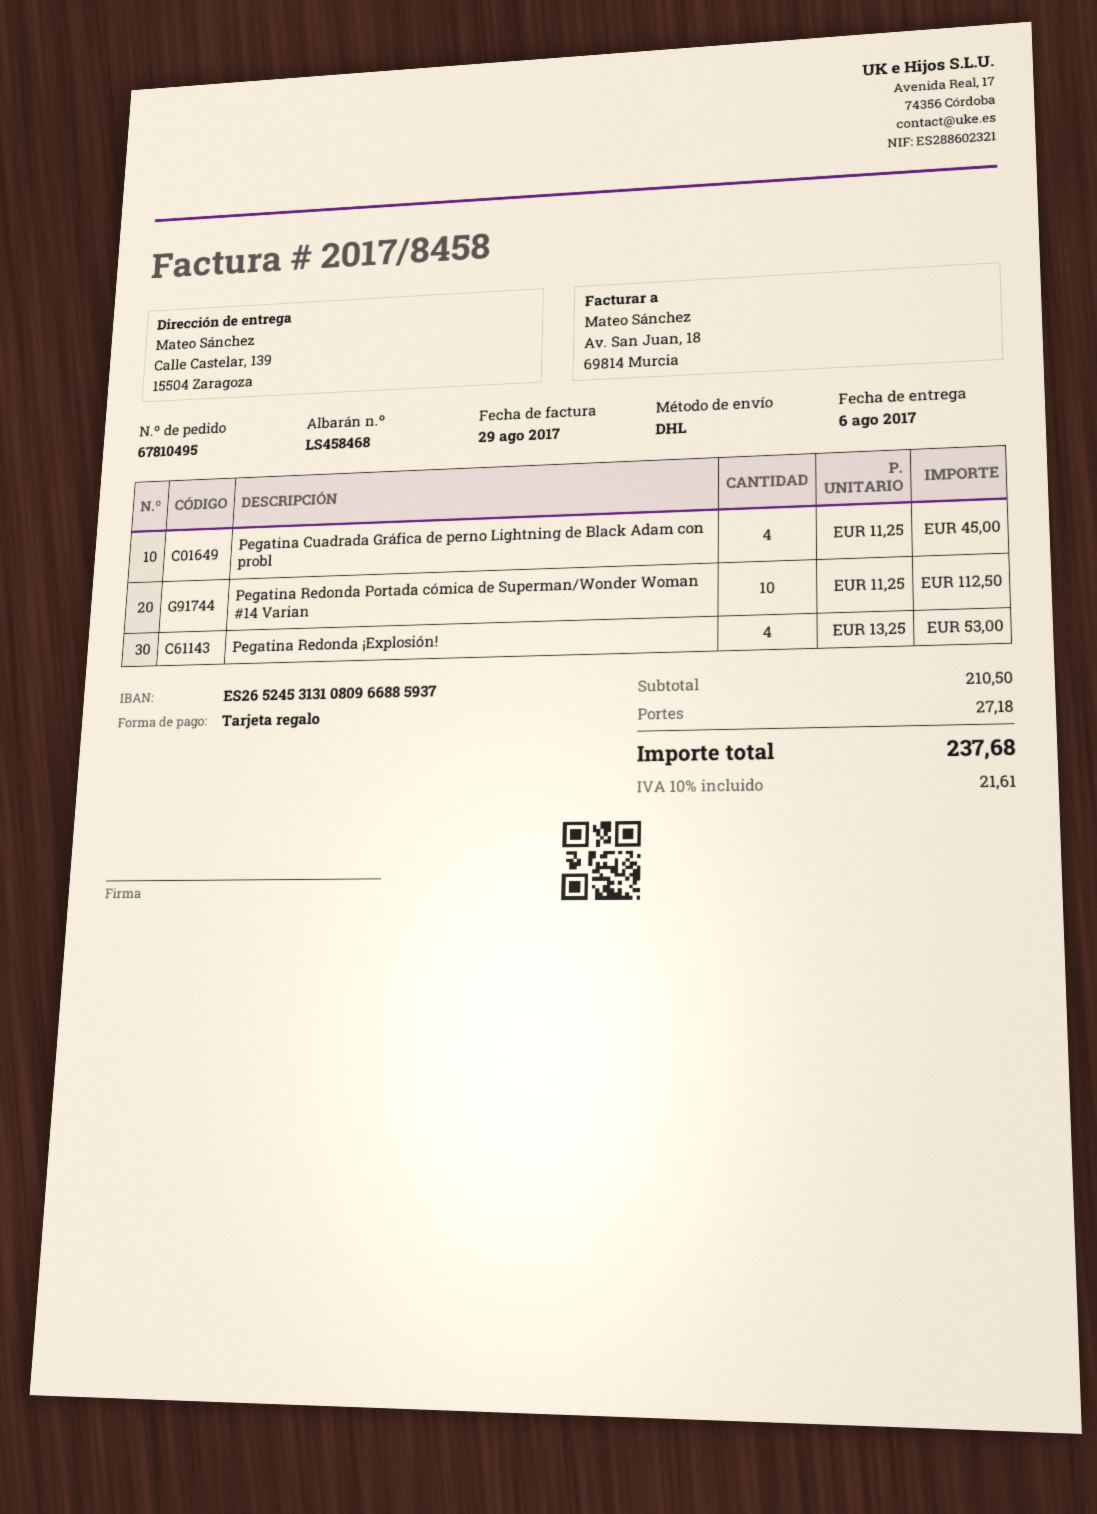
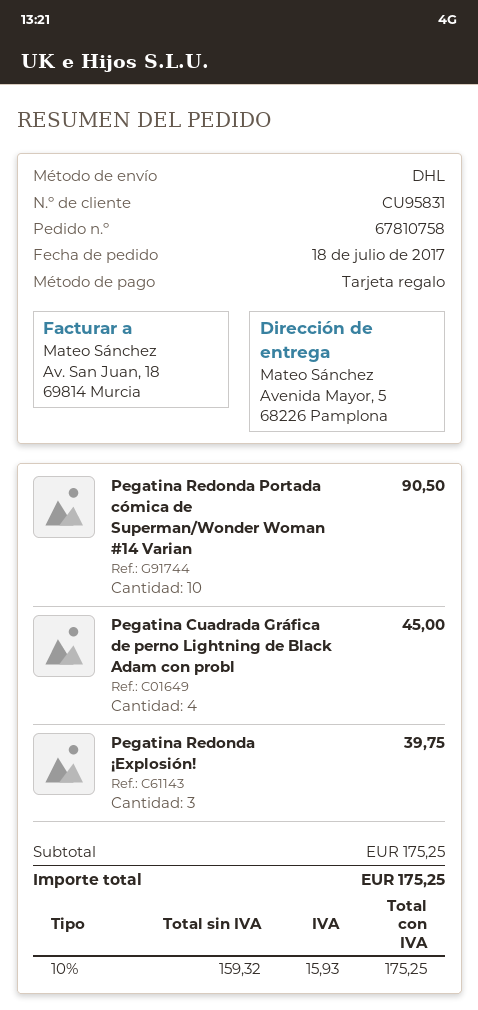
order number: 67810495 -> 67810758
ship to: Calle Castelar, 139, 15504 Zaragoza -> Avenida Mayor, 5, 68226 Pamplona
Pegatina Redonda Portada cómica de Superman/Wonder Woman #14 Varian: 10 for 112.50 -> 10 for 90.50
Pegatina Redonda ¡Explosión!: 4 for 53.00 -> 3 for 39.75
subtotal: 210.50 -> 175.25
shipping: 27.18 -> none
tax: 10% = 21.61 -> 10% = 15.93
total: 237.68 -> 175.25

